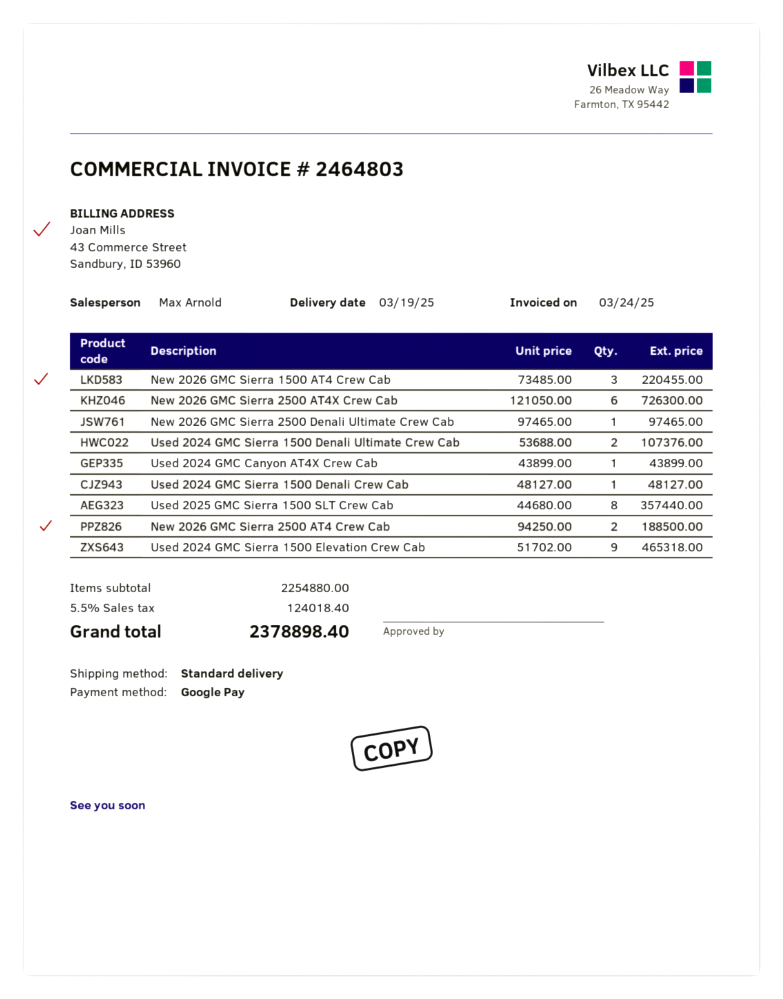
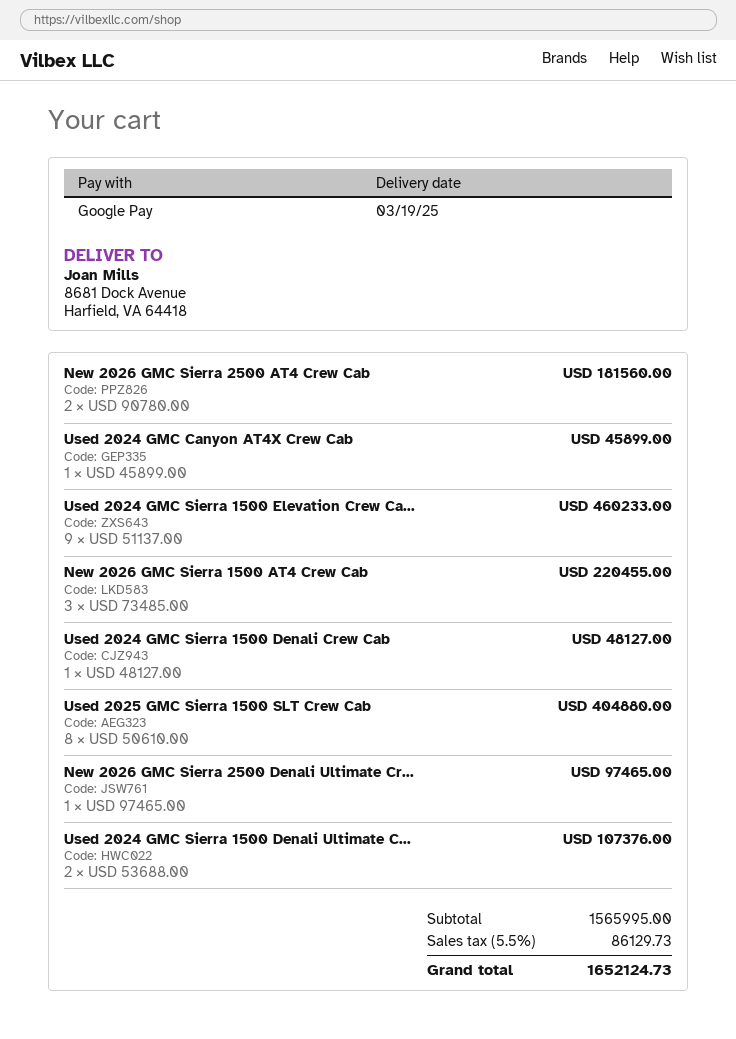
New 2026 GMC Sierra 2500 AT4X Crew Cab: 6 x 121050.00 = 726300.00 -> none
Used 2024 GMC Canyon AT4X Crew Cab: 1 x 43899.00 = 43899.00 -> 1 x 45899.00 = 45899.00
Used 2025 GMC Sierra 1500 SLT Crew Cab: 8 x 44680.00 = 357440.00 -> 8 x 50610.00 = 404880.00
New 2026 GMC Sierra 2500 AT4 Crew Cab: 2 x 94250.00 = 188500.00 -> 2 x 90780.00 = 181560.00
Used 2024 GMC Sierra 1500 Elevation Crew Cab: 9 x 51702.00 = 465318.00 -> 9 x 51137.00 = 460233.00
subtotal: 2254880.00 -> 1565995.00
tax: 5.5% = 124018.40 -> 5.5% = 86129.73
total: 2378898.40 -> 1652124.73

